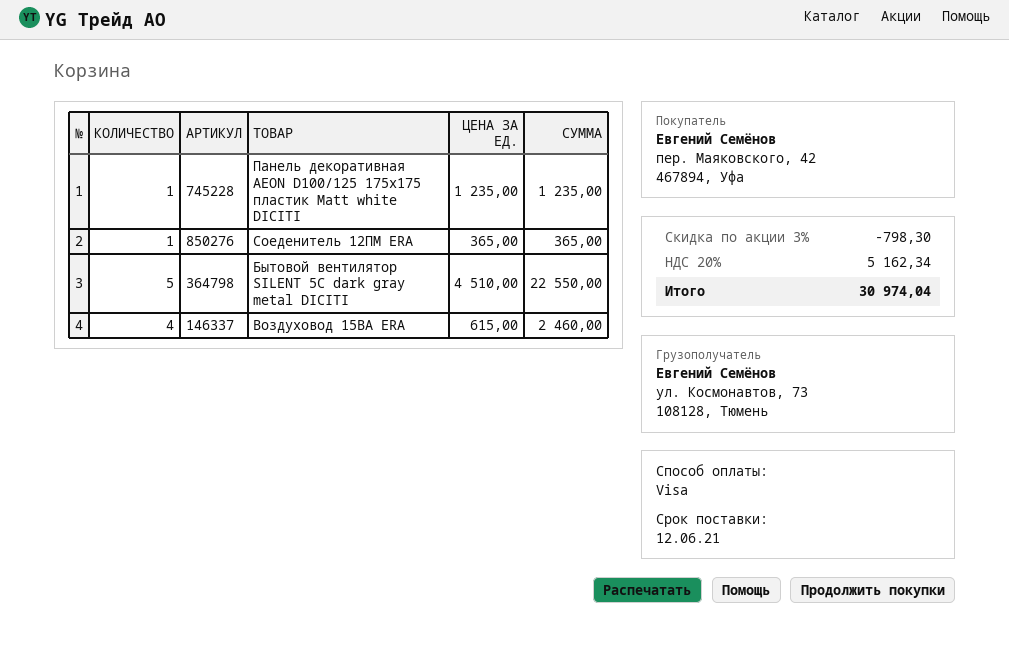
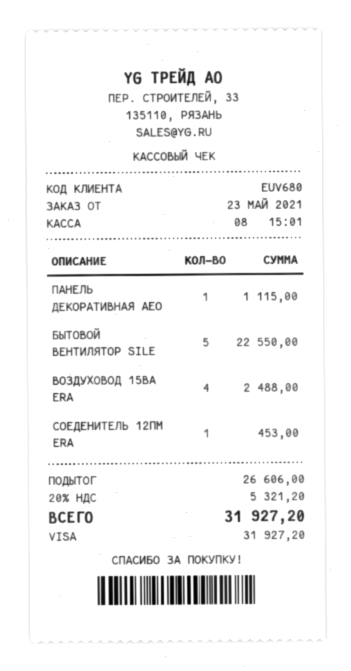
Панель декоративная AEON D100/125 175х175 пластик Matt white DICITI: 1 for 1235.00 -> 1 for 1115.00
Соеденитель 12ПМ ERA: 1 for 365.00 -> 1 for 453.00
Воздуховод 15ВА ERA: 4 for 2460.00 -> 4 for 2488.00
discount: 3% = 798.30 -> none
tax: 20% = 5162.34 -> 20% = 5321.20
total: 30974.04 -> 31927.20

